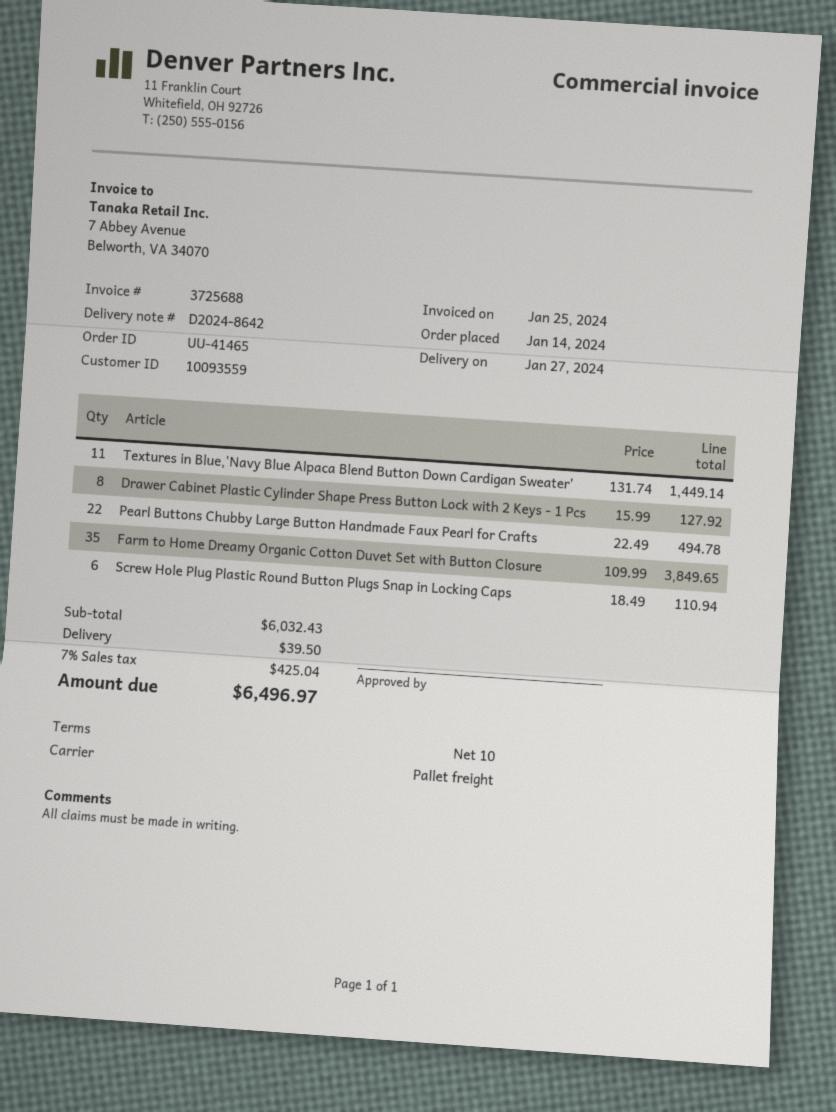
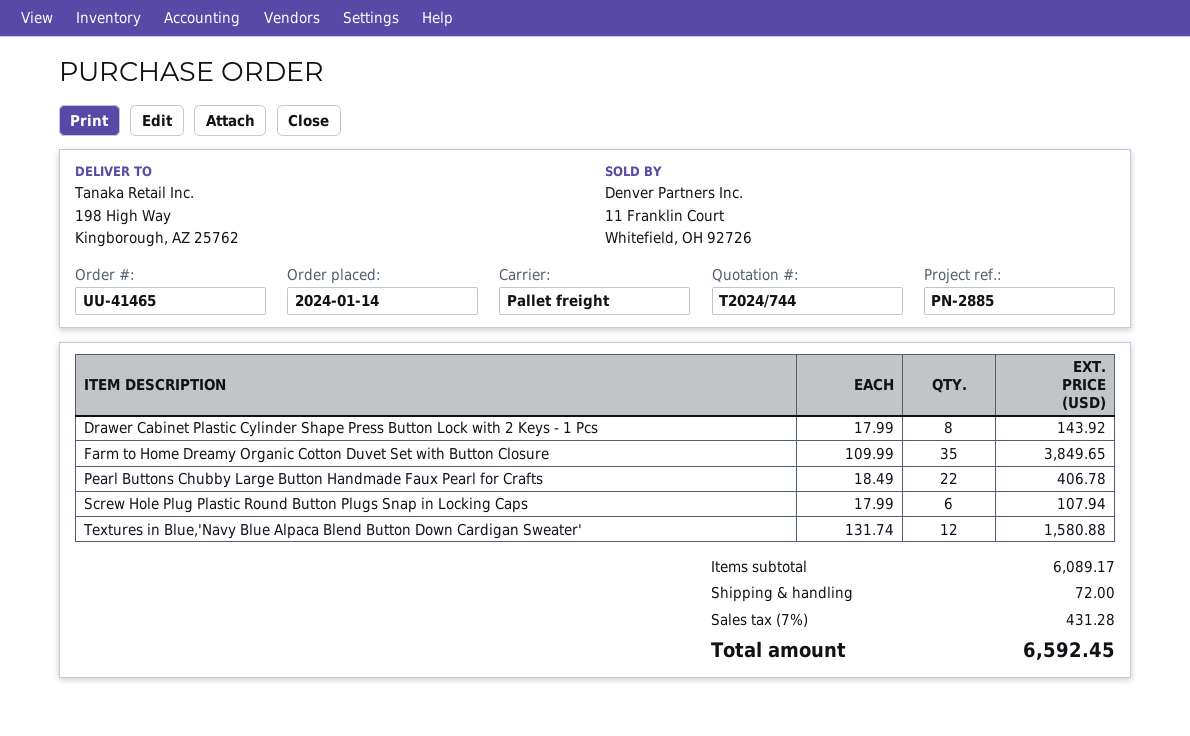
Textures in Blue,'Navy Blue Alpaca Blend Button Down Cardigan Sweater': 11 x 131.74 = 1449.14 -> 12 x 131.74 = 1580.88
Drawer Cabinet Plastic Cylinder Shape Press Button Lock with 2 Keys - 1 Pcs: 8 x 15.99 = 127.92 -> 8 x 17.99 = 143.92
Pearl Buttons Chubby Large Button Handmade Faux Pearl for Crafts: 22 x 22.49 = 494.78 -> 22 x 18.49 = 406.78
Screw Hole Plug Plastic Round Button Plugs Snap in Locking Caps: 6 x 18.49 = 110.94 -> 6 x 17.99 = 107.94
subtotal: 6032.43 -> 6089.17
shipping: 39.50 -> 72.00
tax: 7% = 425.04 -> 7% = 431.28
total: 6496.97 -> 6592.45

